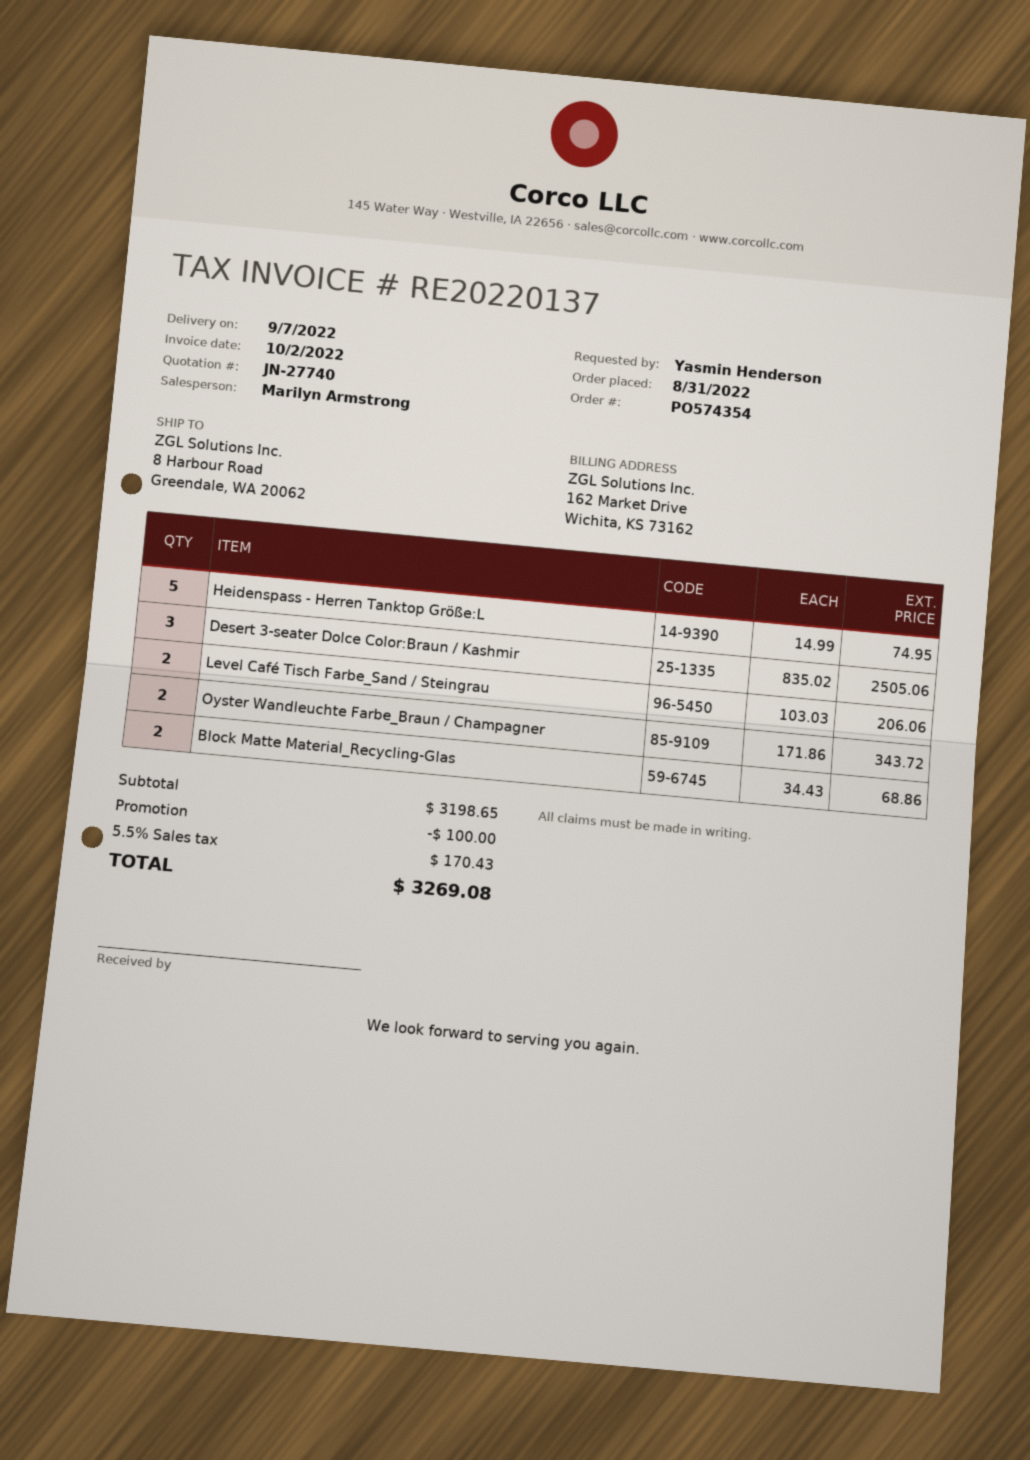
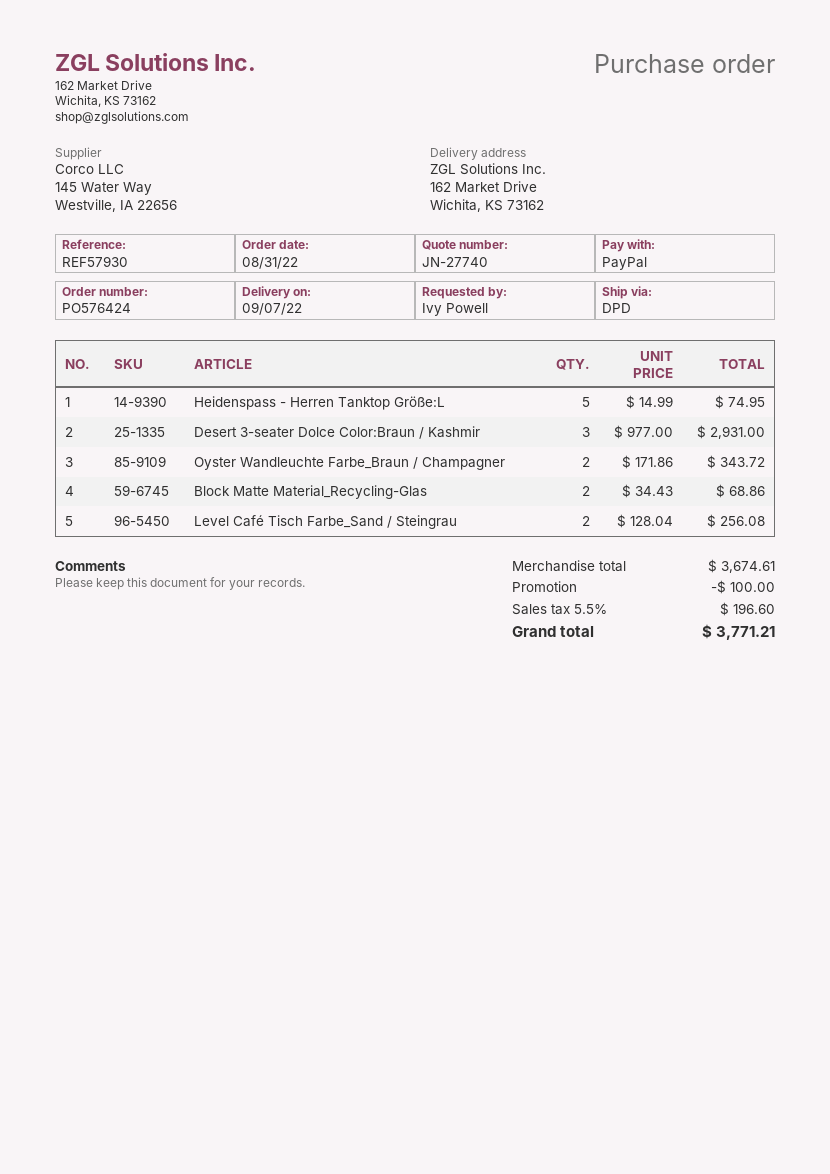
order number: PO574354 -> PO576424
ordered by: Yasmin Henderson -> Ivy Powell
ship to: 8 Harbour Road, Greendale, WA 20062 -> 162 Market Drive, Wichita, KS 73162
Desert 3-seater Dolce Color:Braun / Kashmir: 3 x 835.02 = 2505.06 -> 3 x 977.00 = 2931.00
Level Café Tisch Farbe_Sand / Steingrau: 2 x 103.03 = 206.06 -> 2 x 128.04 = 256.08
subtotal: 3198.65 -> 3674.61
tax: 5.5% = 170.43 -> 5.5% = 196.60
total: 3269.08 -> 3771.21

